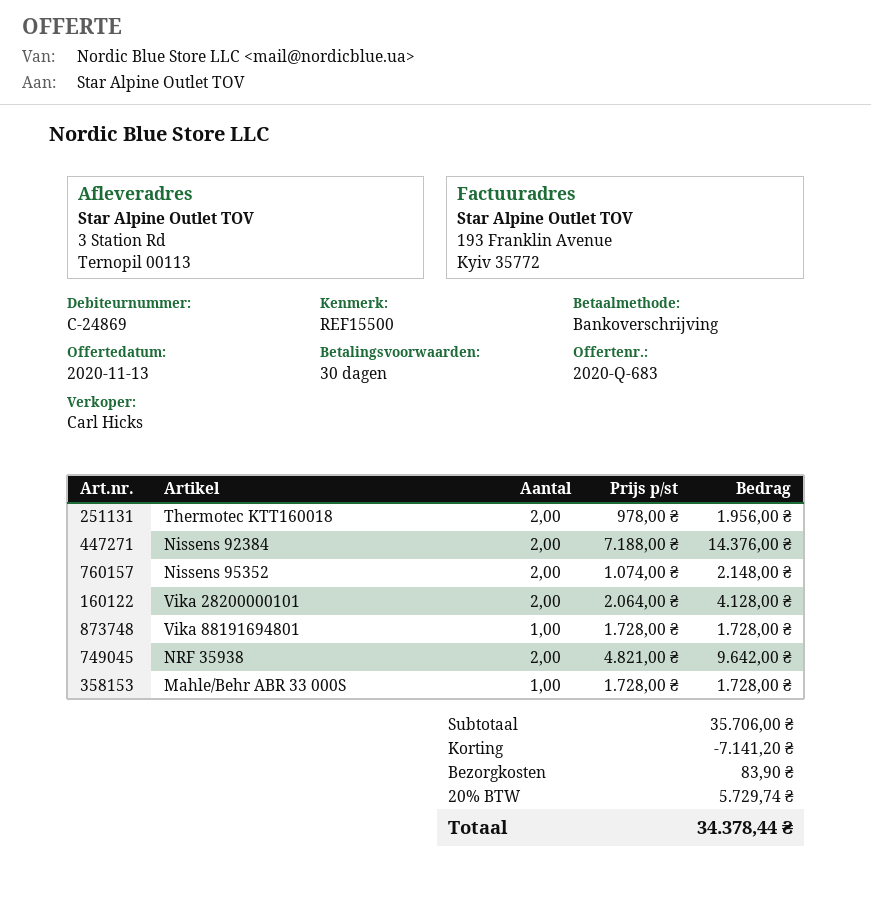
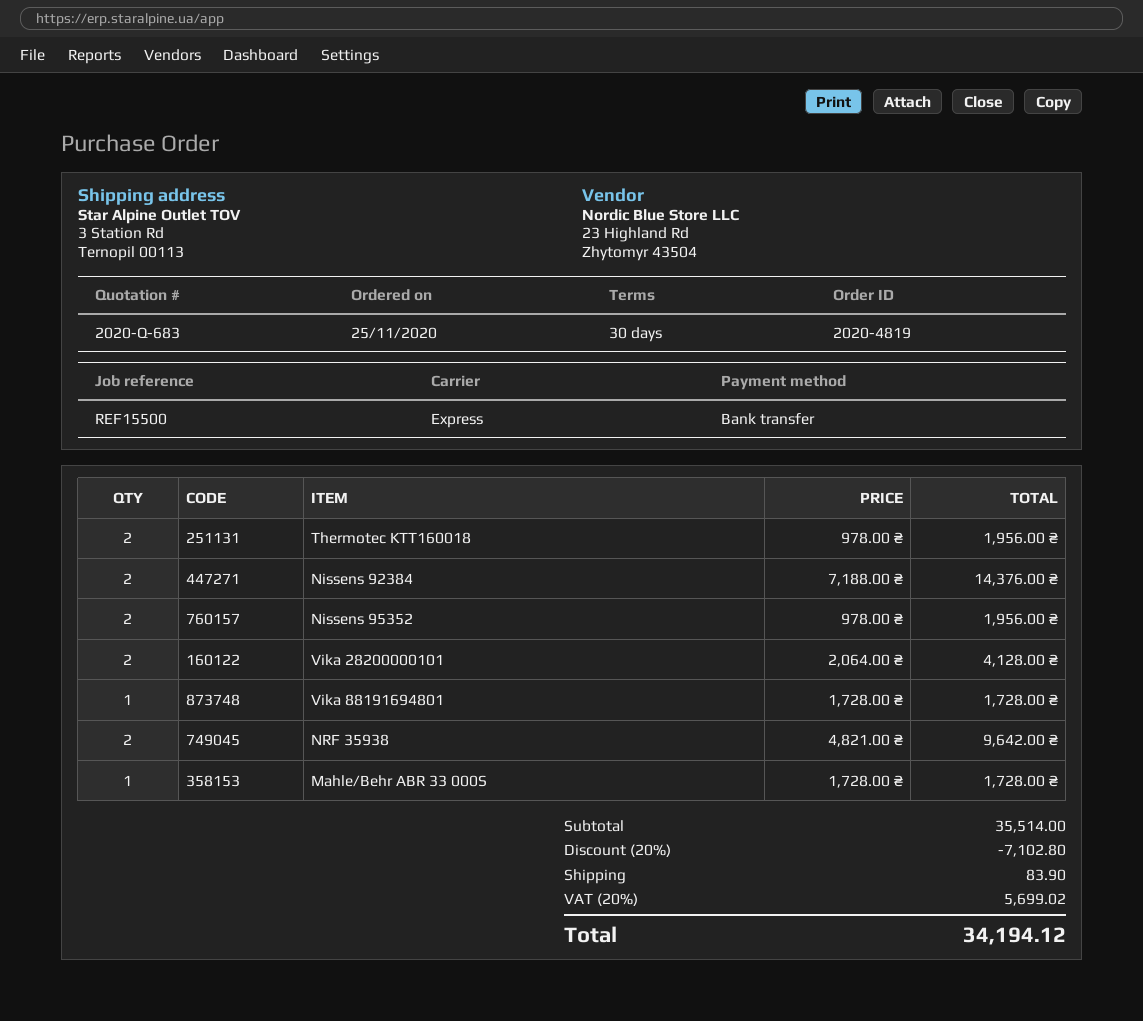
Nissens 95352: 2 x 1074.00 = 2148.00 -> 2 x 978.00 = 1956.00
subtotal: 35706.00 -> 35514.00
discount: 7141.20 -> 7102.80
tax: 20% = 5729.74 -> 20% = 5699.02
total: 34378.44 -> 34194.12

